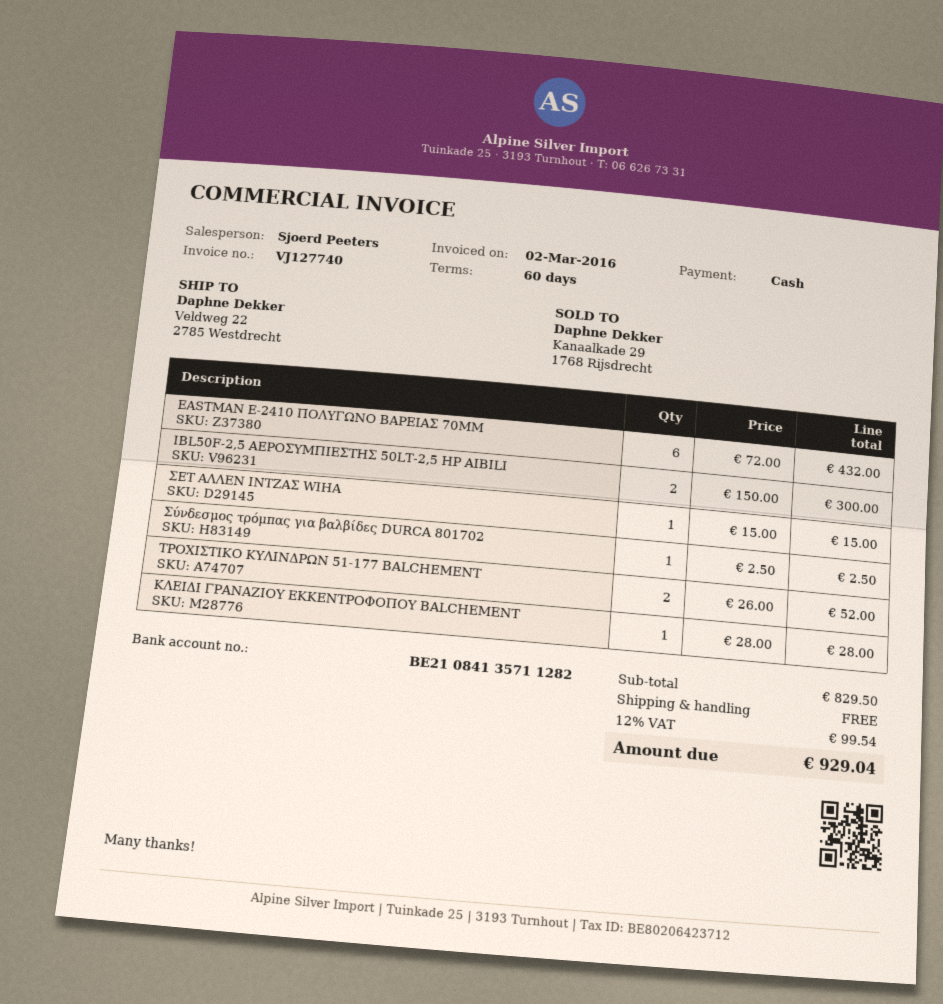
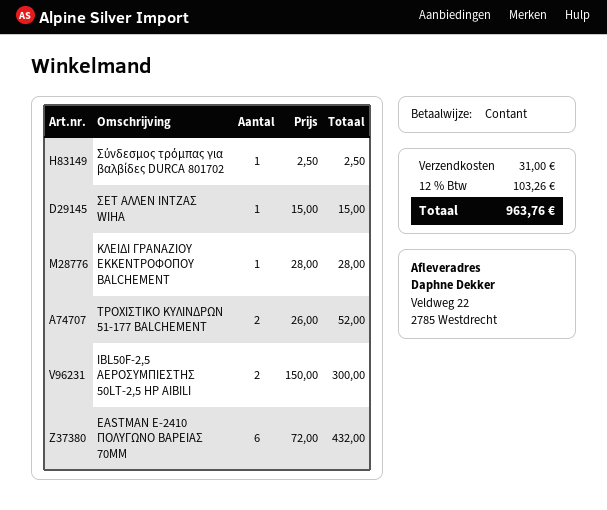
shipping: 0.00 -> 31.00
tax: 12% = 99.54 -> 12% = 103.26
total: 929.04 -> 963.76

